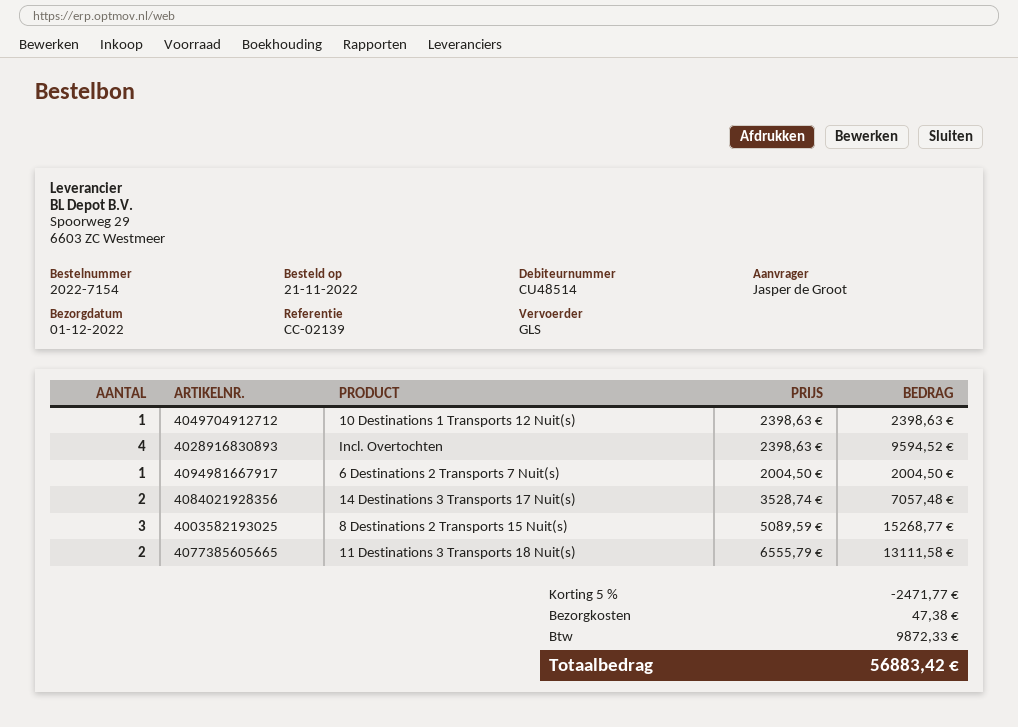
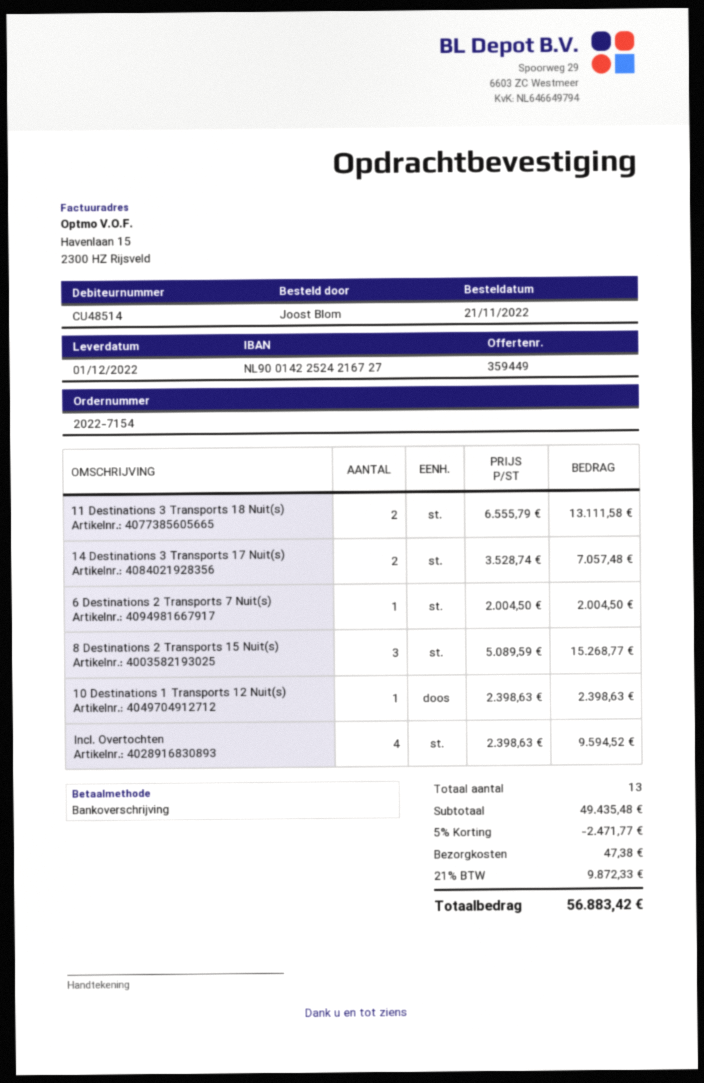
ordered by: Jasper de Groot -> Joost Blom

